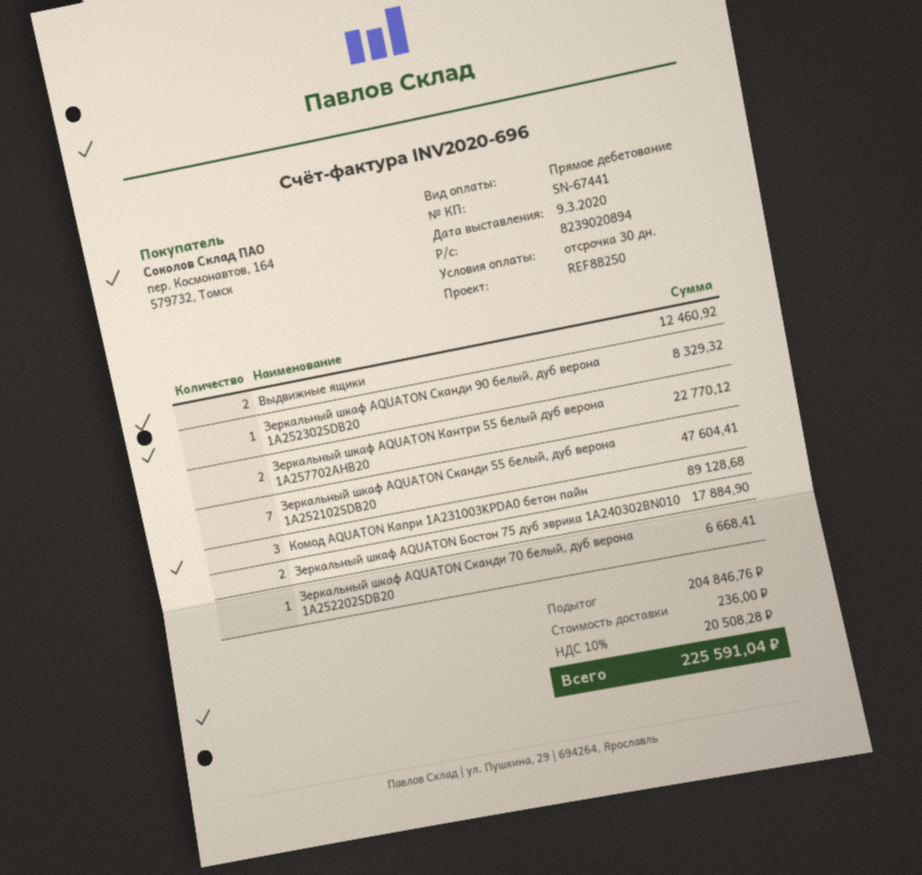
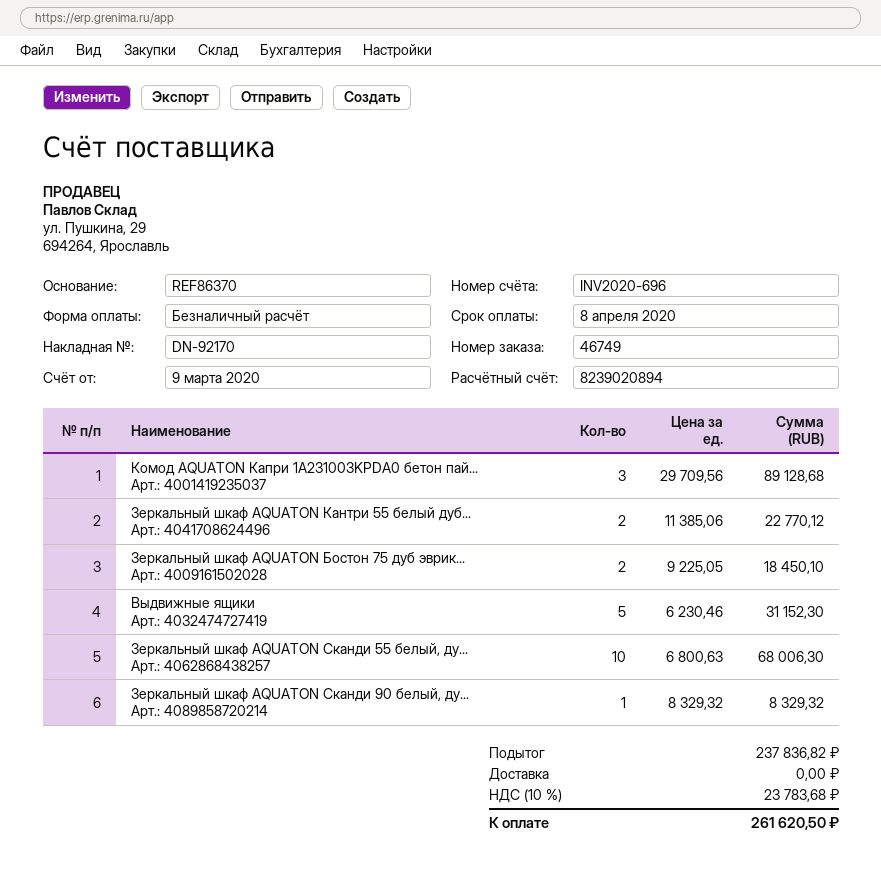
reference: REF88250 -> REF86370
payment method: direct debit -> bank transfer
Выдвижные ящики: 2 for 12460.92 -> 5 for 31152.30
Зеркальный шкаф AQUATON Сканди 55 белый, дуб верона 1A252102SDB20: 7 for 47604.41 -> 10 for 68006.30
Зеркальный шкаф AQUATON Бостон 75 дуб эврика 1A240302BN010: 2 for 17884.90 -> 2 for 18450.10
Зеркальный шкаф AQUATON Сканди 70 белый, дуб верона 1A252202SDB20: 1 for 6668.41 -> none
subtotal: 204846.76 -> 237836.82
shipping: 236.00 -> 0.00
tax: 10% = 20508.28 -> 10% = 23783.68
total: 225591.04 -> 261620.50

